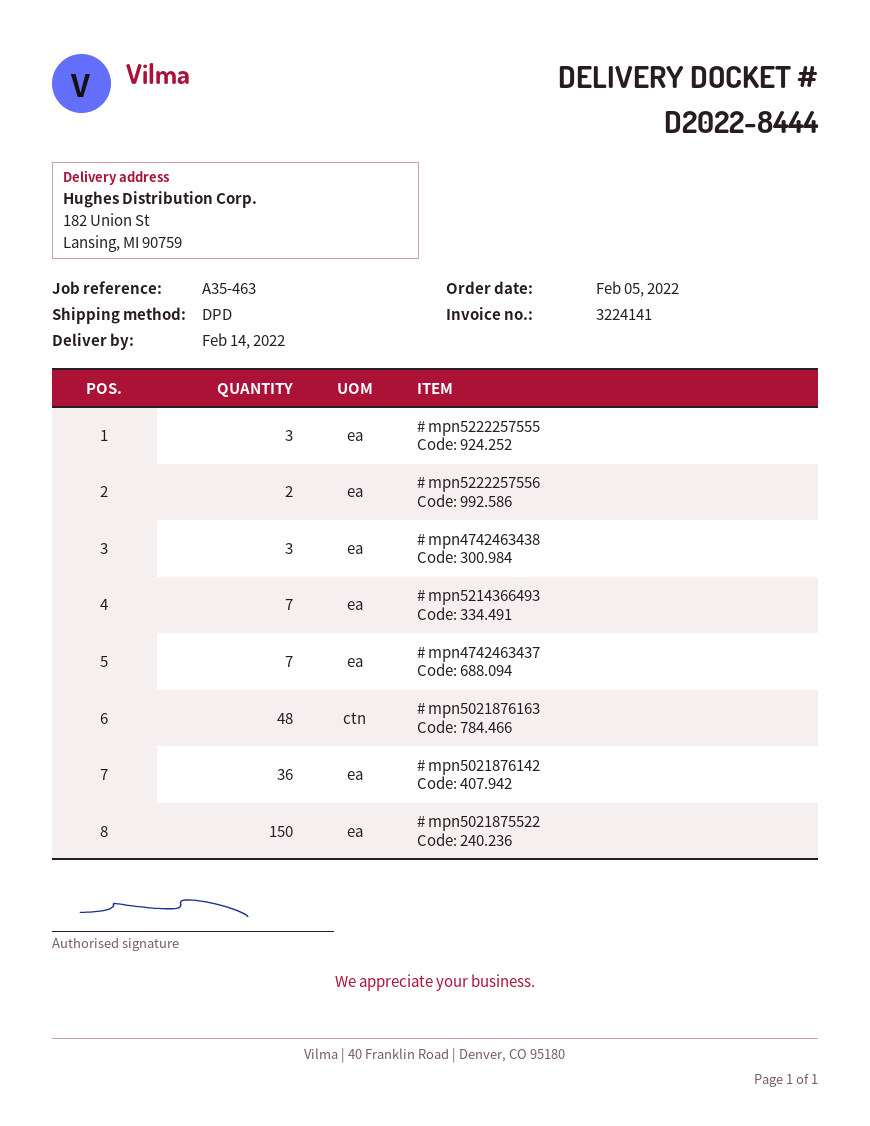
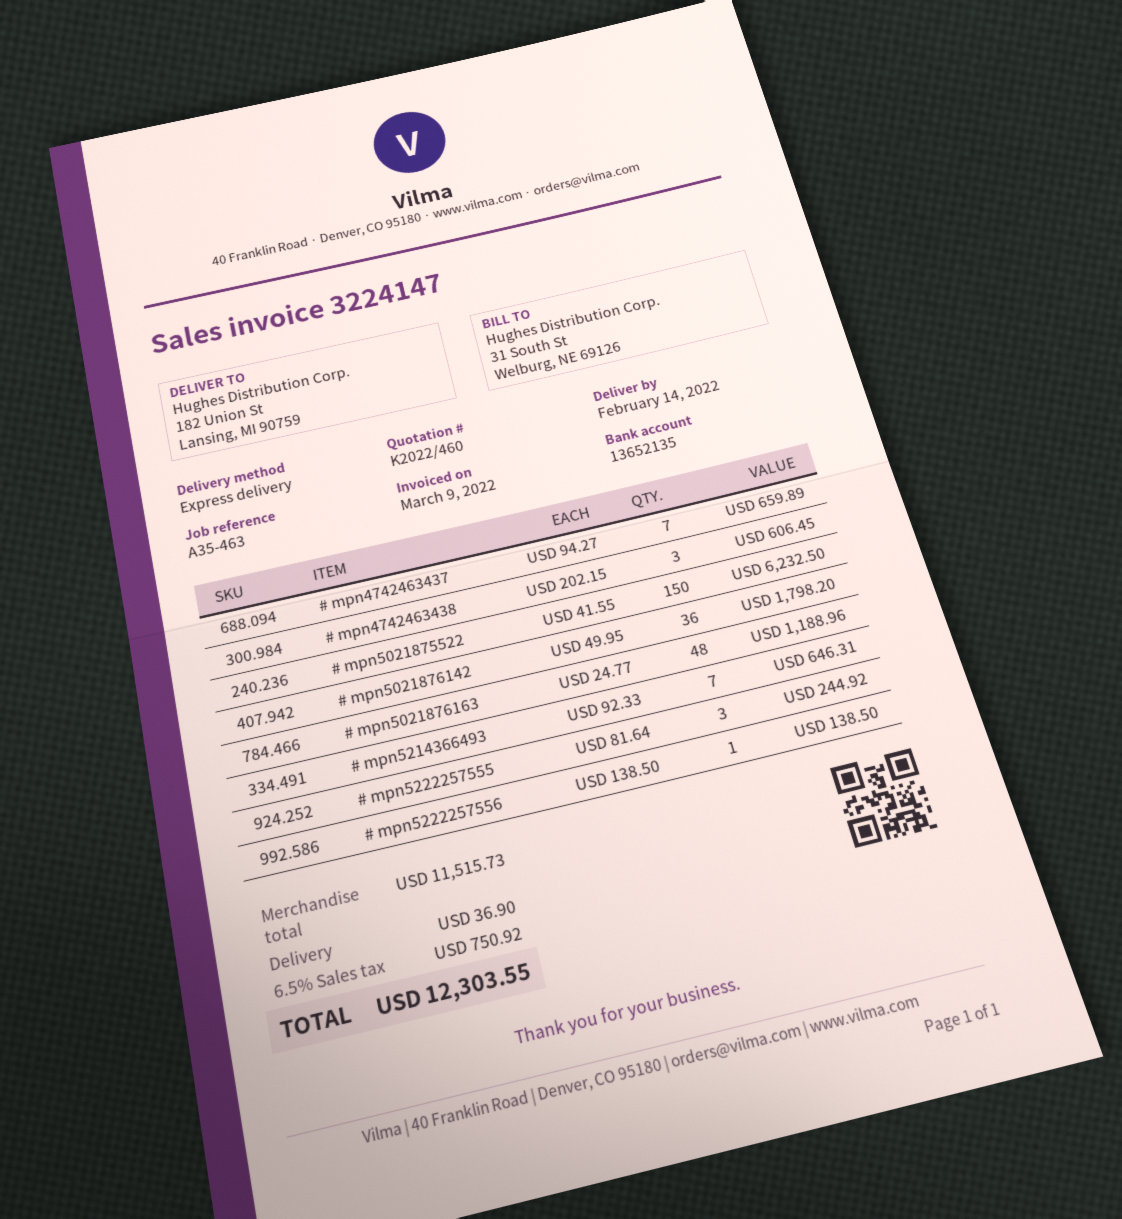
invoice number: 3224141 -> 3224147
shipping method: DPD -> express
# mpn5222257556: 2 -> 1

